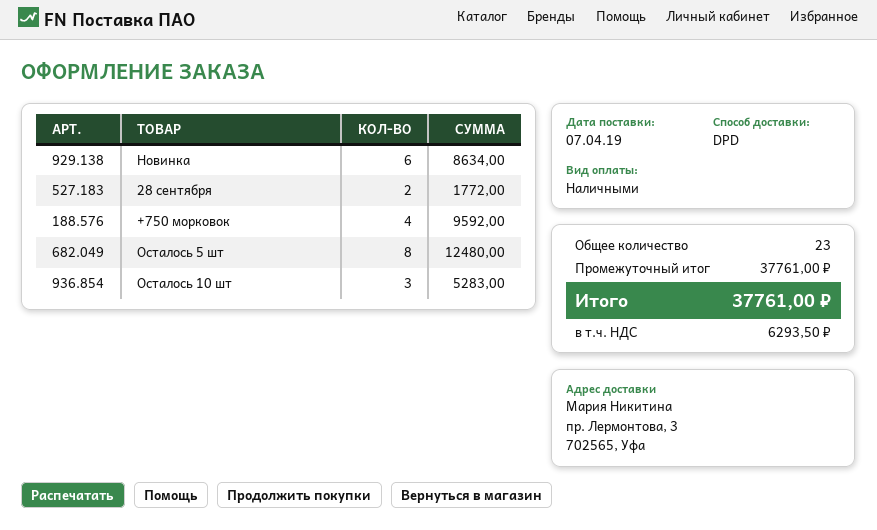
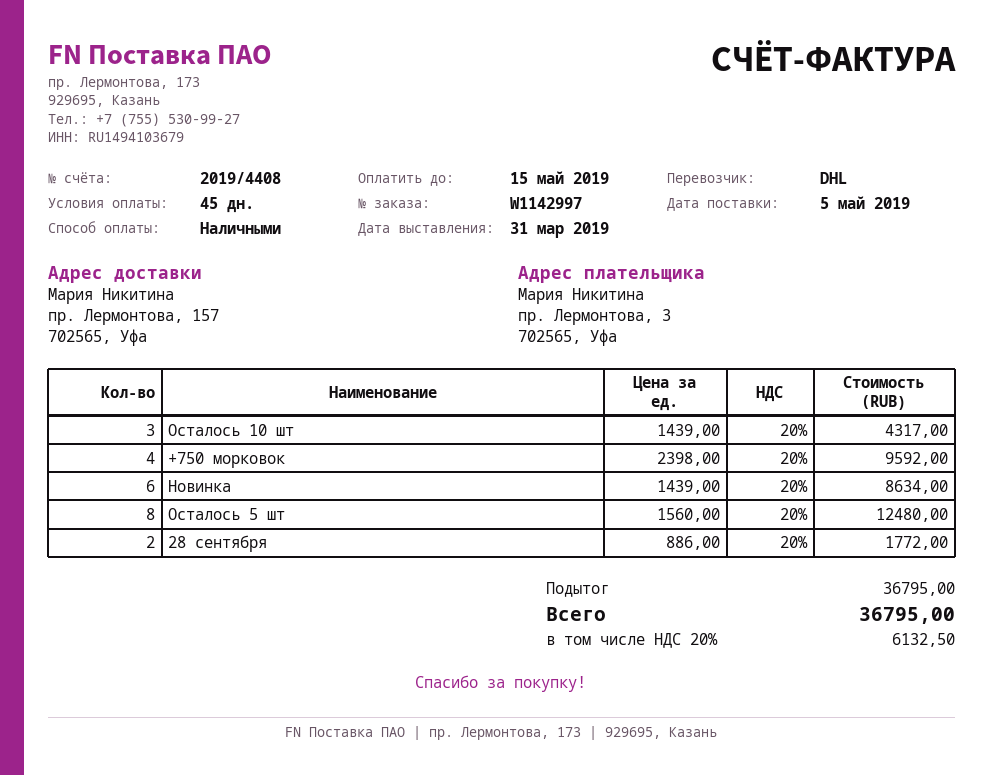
delivery date: 2019-04-07 -> 2019-05-05
shipping method: DPD -> DHL
ship to: пр. Лермонтова, 3, 702565, Уфа -> пр. Лермонтова, 157, 702565, Уфа
Осталось 10 шт: 3 for 5283.00 -> 3 for 4317.00
subtotal: 37761.00 -> 36795.00
tax: 6293.50 -> 6132.50
total: 37761.00 -> 36795.00

